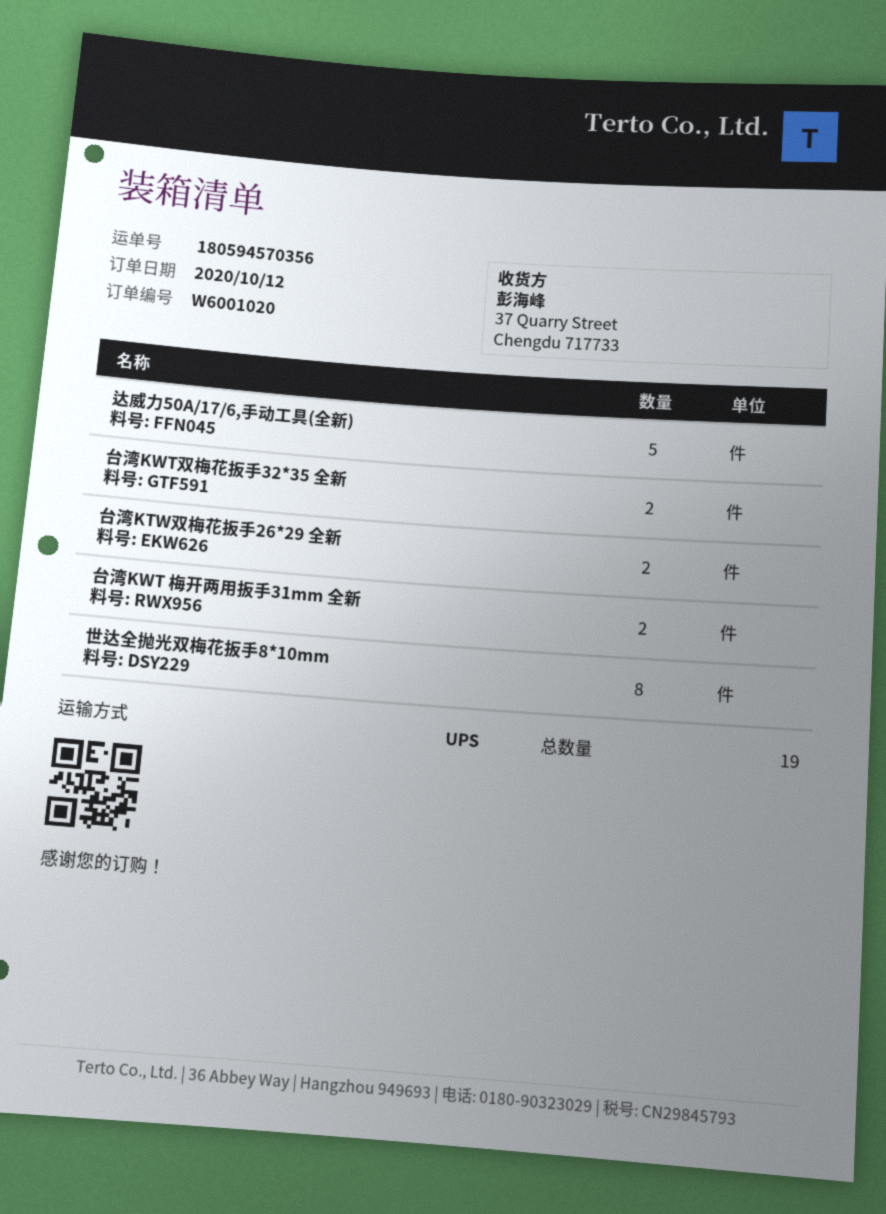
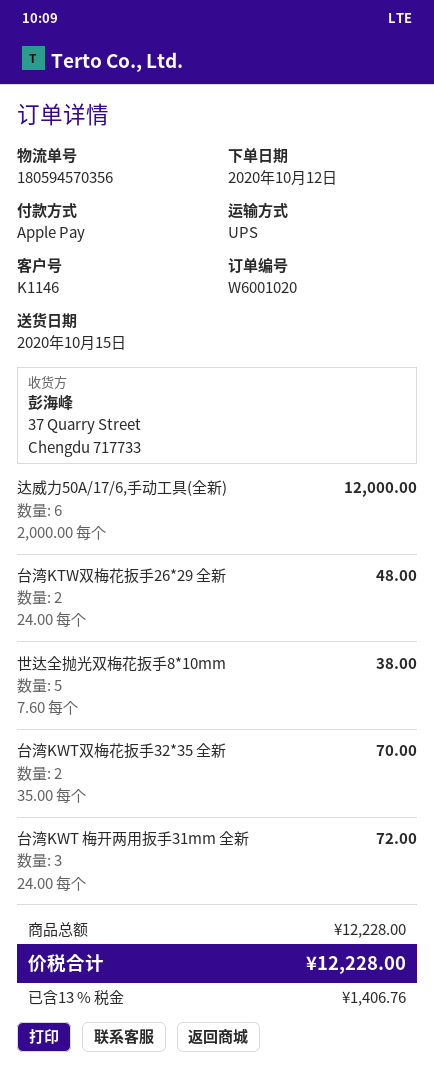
达威力50A/17/6,手动工具(全新): 5 -> 6
台湾KWT 梅开两用扳手31mm 全新: 2 -> 3
世达全抛光双梅花扳手8*10mm: 8 -> 5

